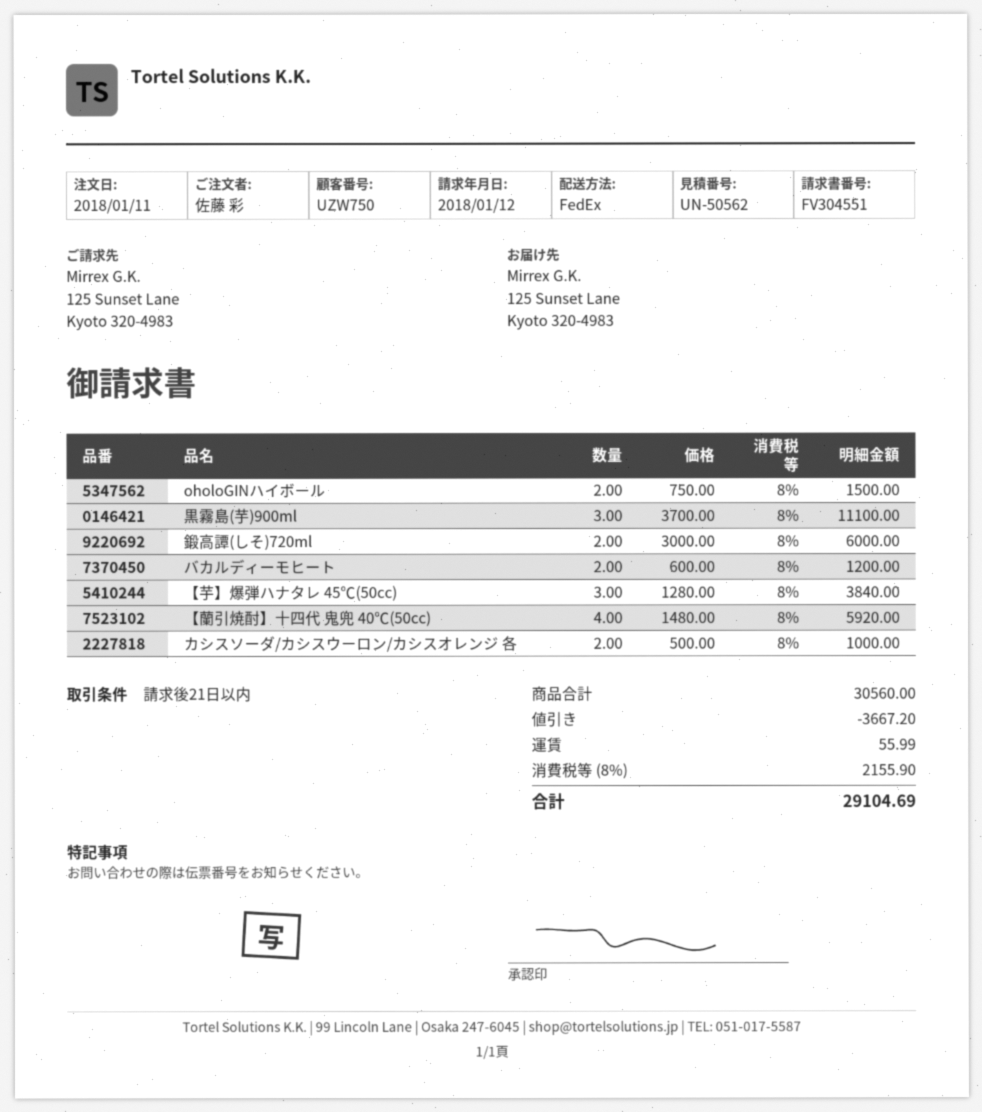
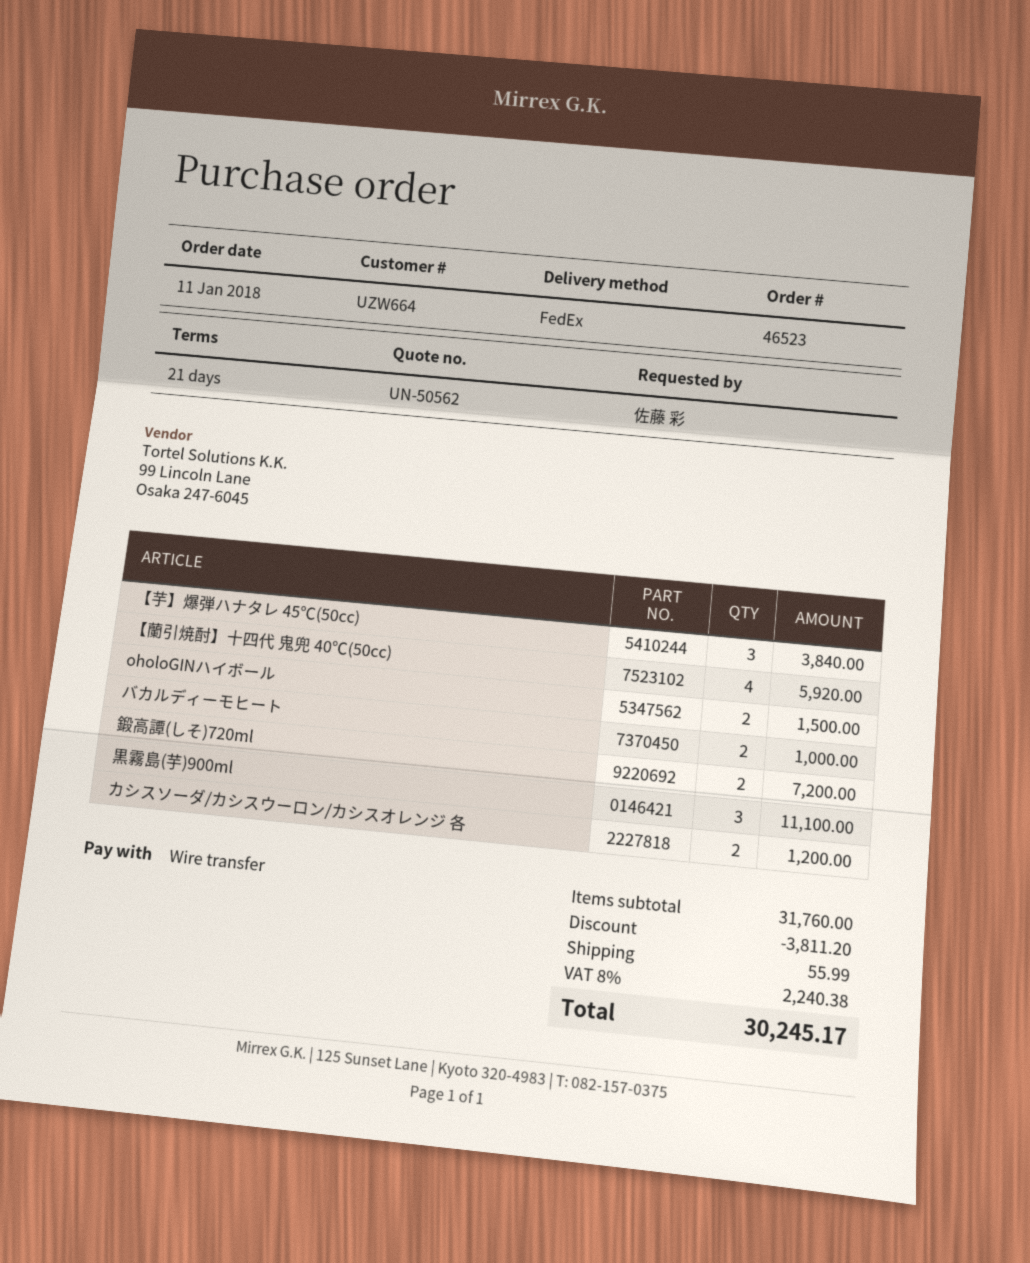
customer number: UZW750 -> UZW664
鍛高譚(しそ)720ml: 2 for 6000.00 -> 2 for 7200.00
バカルディーモヒート: 2 for 1200.00 -> 2 for 1000.00
カシスソーダ/カシスウーロン/カシスオレンジ 各: 2 for 1000.00 -> 2 for 1200.00
subtotal: 30560.00 -> 31760.00
discount: 3667.20 -> 3811.20
tax: 8% = 2155.90 -> 8% = 2240.38
total: 29104.69 -> 30245.17

